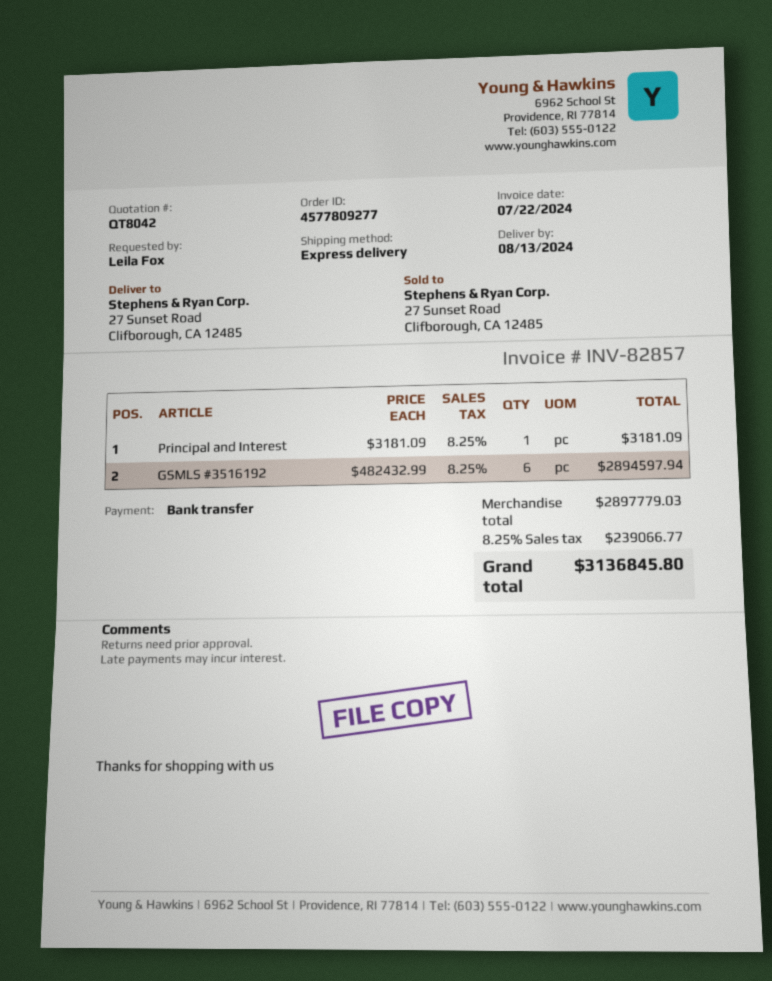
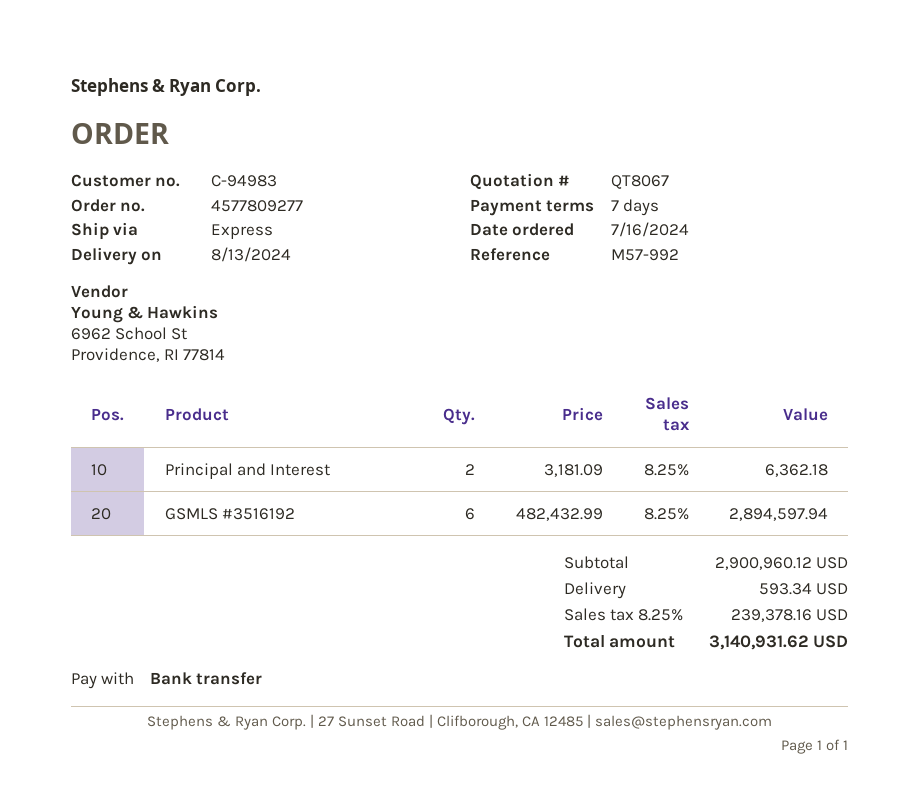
quote number: QT8042 -> QT8067
Principal and Interest: 1 x 3181.09 = 3181.09 -> 2 x 3181.09 = 6362.18
subtotal: 2897779.03 -> 2900960.12
shipping: none -> 593.34
tax: 8.25% = 239066.77 -> 8.25% = 239378.16
total: 3136845.80 -> 3140931.62

